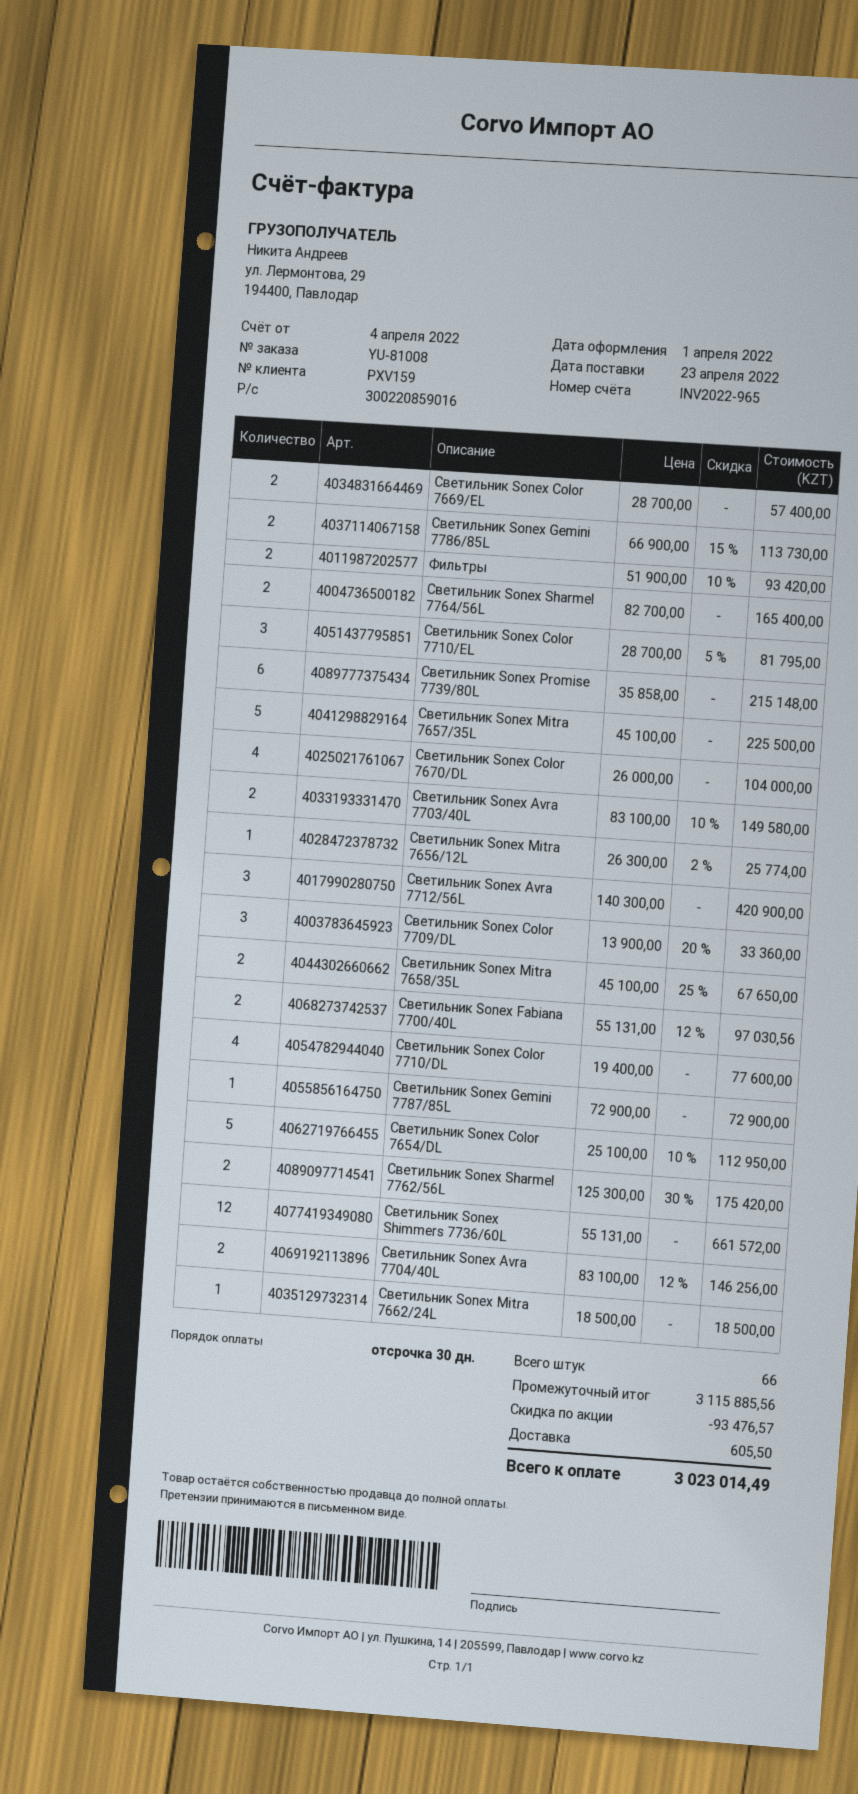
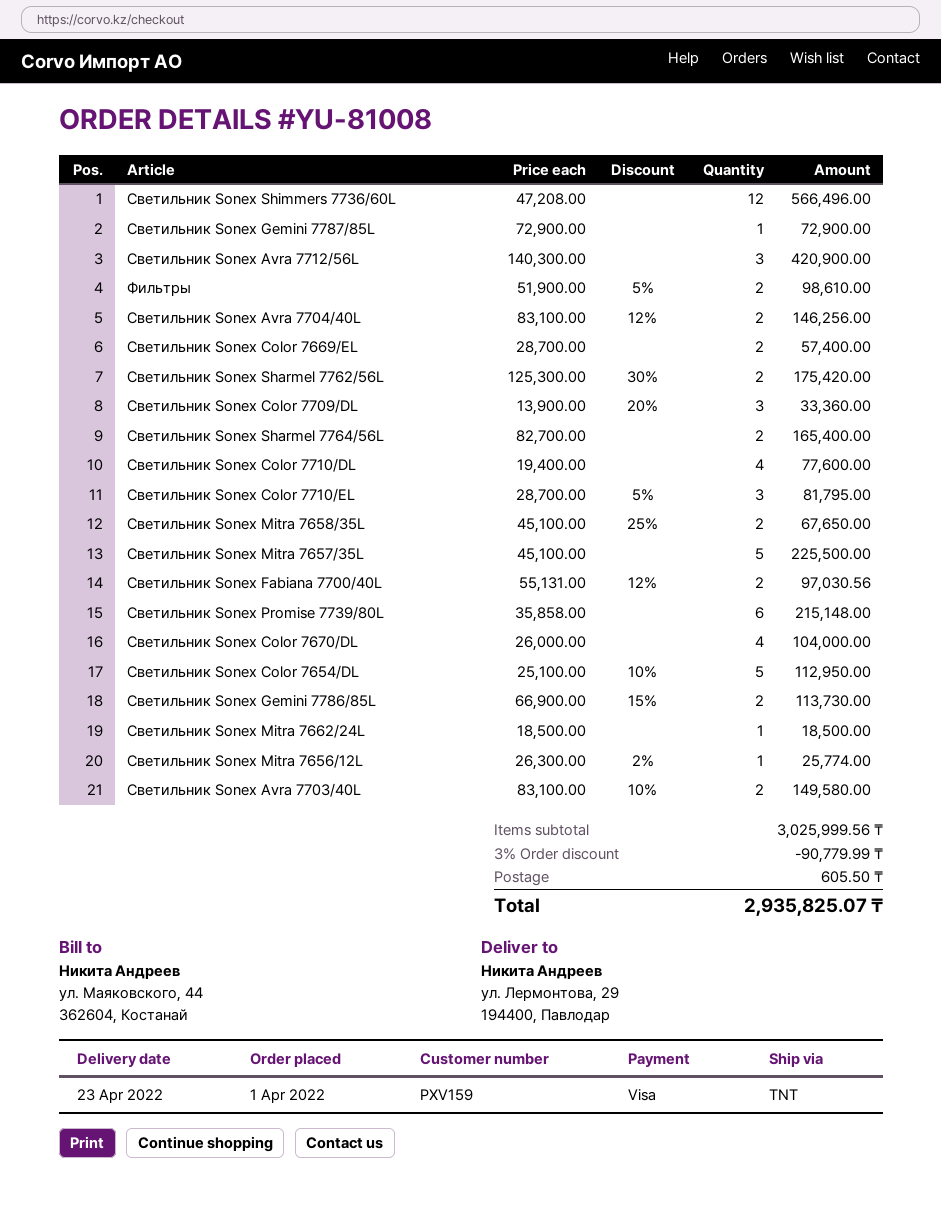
Фильтры: 2 x 51900.00 - 10% = 93420.00 -> 2 x 51900.00 - 5% = 98610.00
Светильник Sonex Shimmers 7736/60L: 12 x 55131.00 = 661572.00 -> 12 x 47208.00 = 566496.00
subtotal: 3115885.56 -> 3025999.56
discount: 93476.57 -> 90779.99
total: 3023014.49 -> 2935825.07

